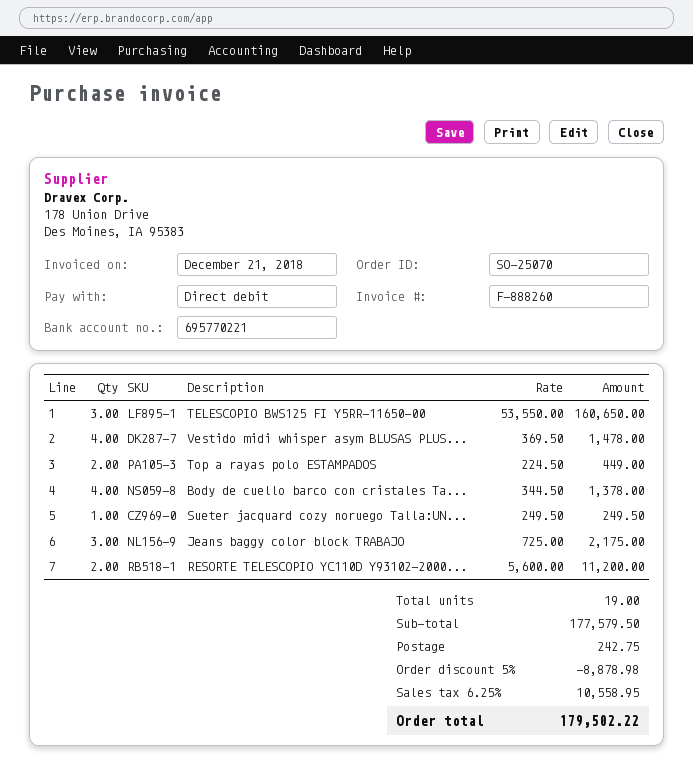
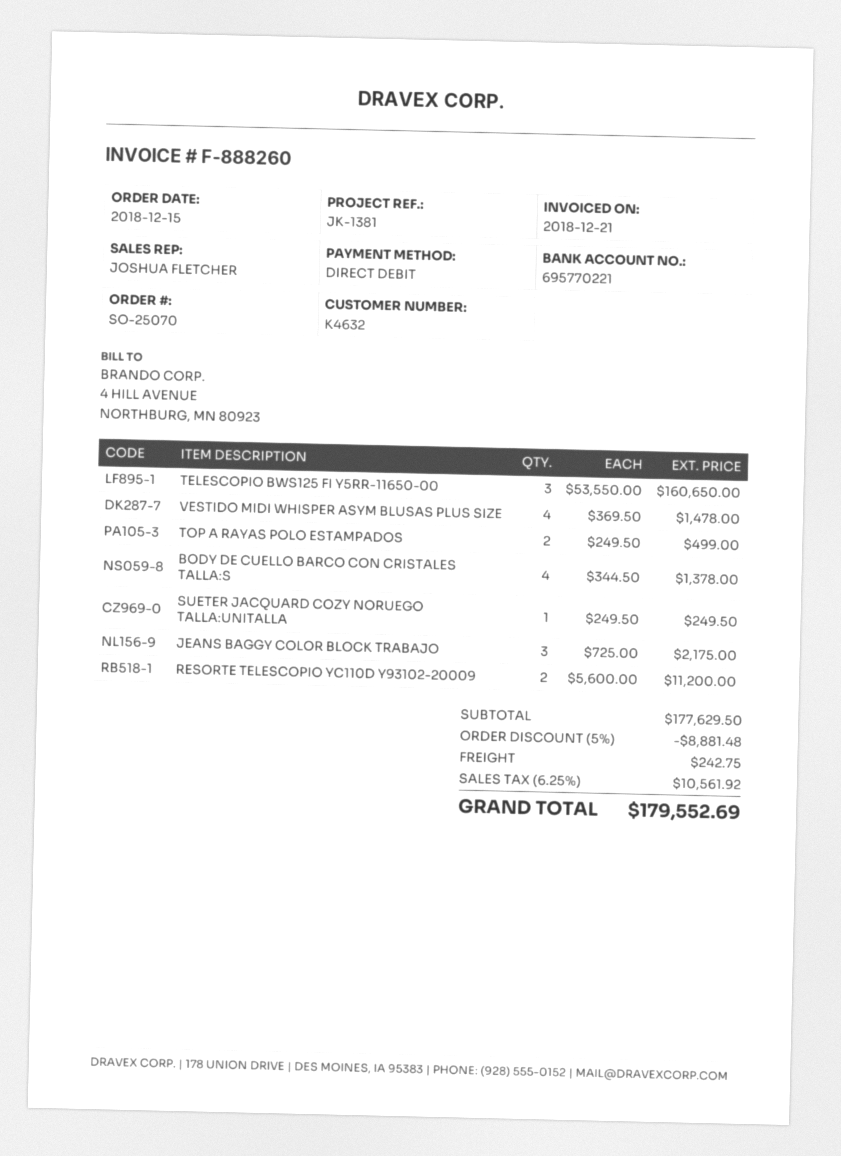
Top a rayas polo ESTAMPADOS: 2 x 224.50 = 449.00 -> 2 x 249.50 = 499.00
subtotal: 177579.50 -> 177629.50
discount: 5% = 8878.98 -> 5% = 8881.48
tax: 6.25% = 10558.95 -> 6.25% = 10561.92
total: 179502.22 -> 179552.69

